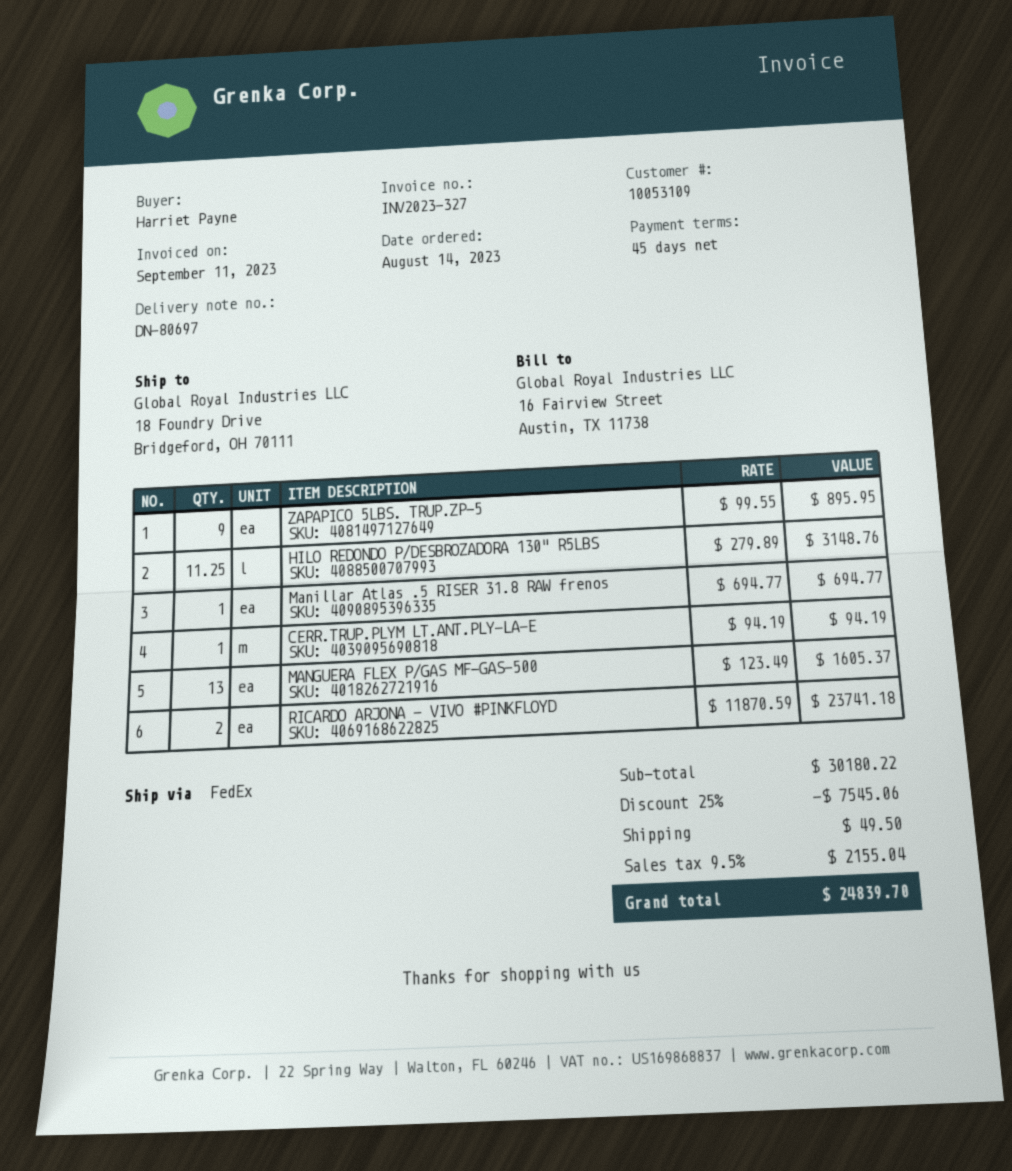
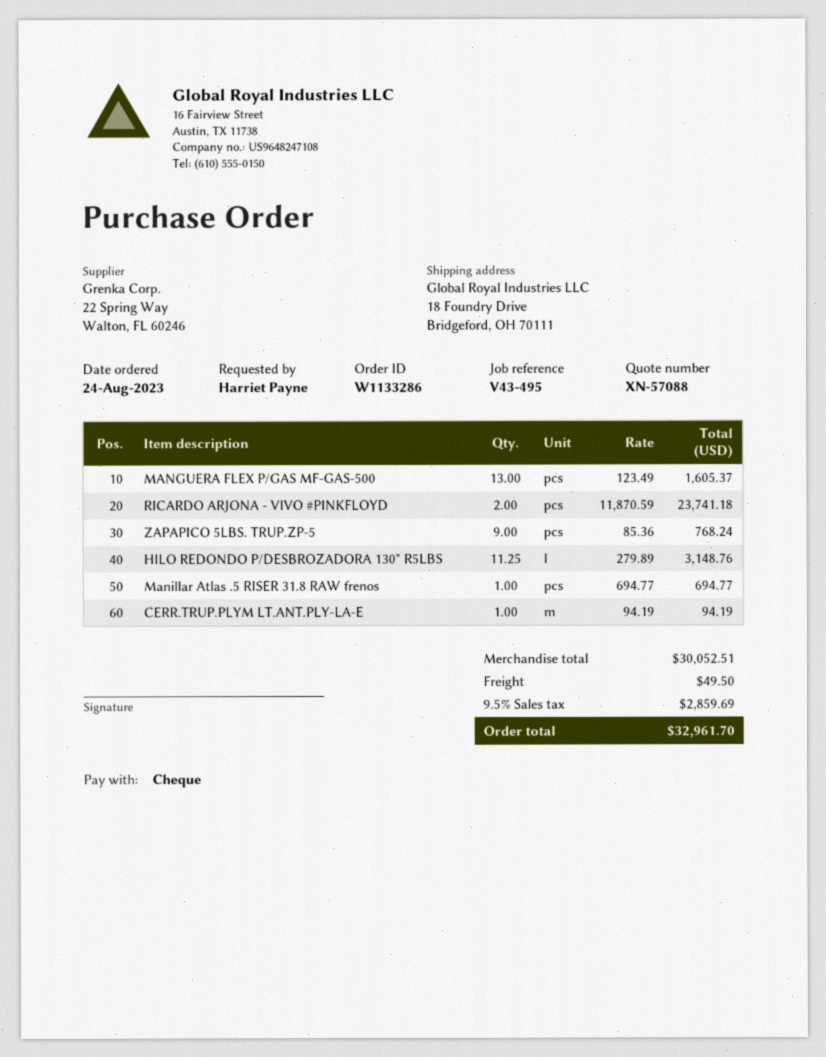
order date: 2023-08-14 -> 2023-08-24
ZAPAPICO 5LBS. TRUP.ZP-5: 9 x 99.55 = 895.95 -> 9 x 85.36 = 768.24
subtotal: 30180.22 -> 30052.51
discount: 25% = 7545.06 -> none
tax: 9.5% = 2155.04 -> 9.5% = 2859.69
total: 24839.70 -> 32961.70

